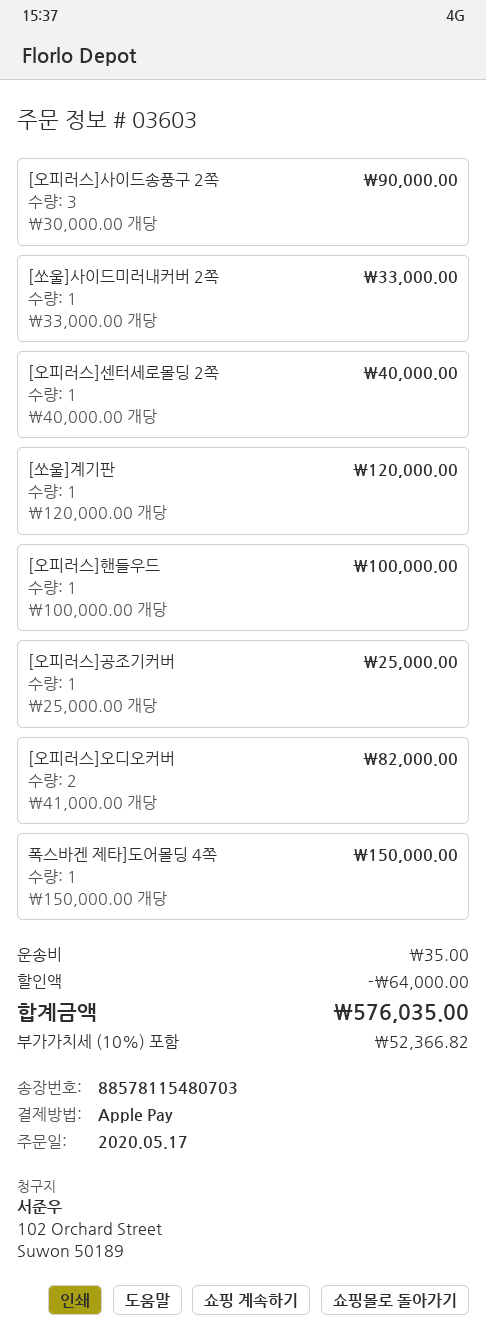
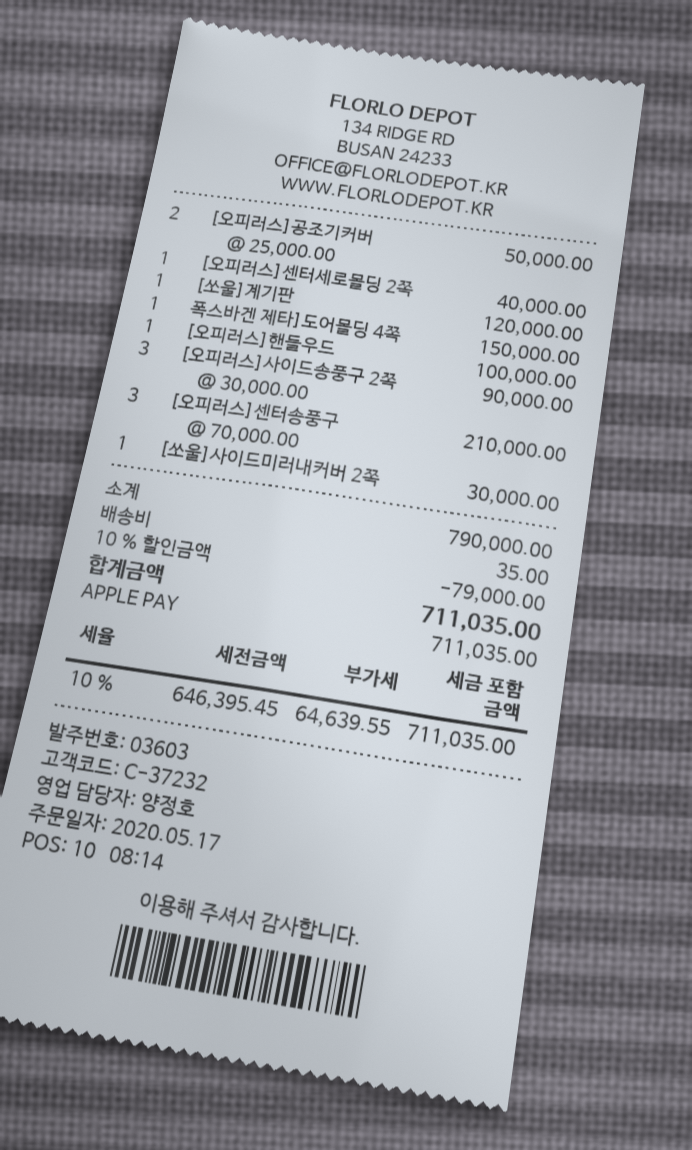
[쏘울]사이드미러내커버 2쪽: 1 x 33000.00 = 33000.00 -> 1 x 30000.00 = 30000.00
[오피러스]공조기커버: 1 x 25000.00 = 25000.00 -> 2 x 25000.00 = 50000.00
[오피러스]오디오커버: 2 x 41000.00 = 82000.00 -> none
[오피러스]센터송풍구: none -> 3 x 70000.00 = 210000.00
discount: 64000.00 -> 79000.00
tax: 10% = 52366.82 -> 10% = 64639.55
total: 576035.00 -> 711035.00

